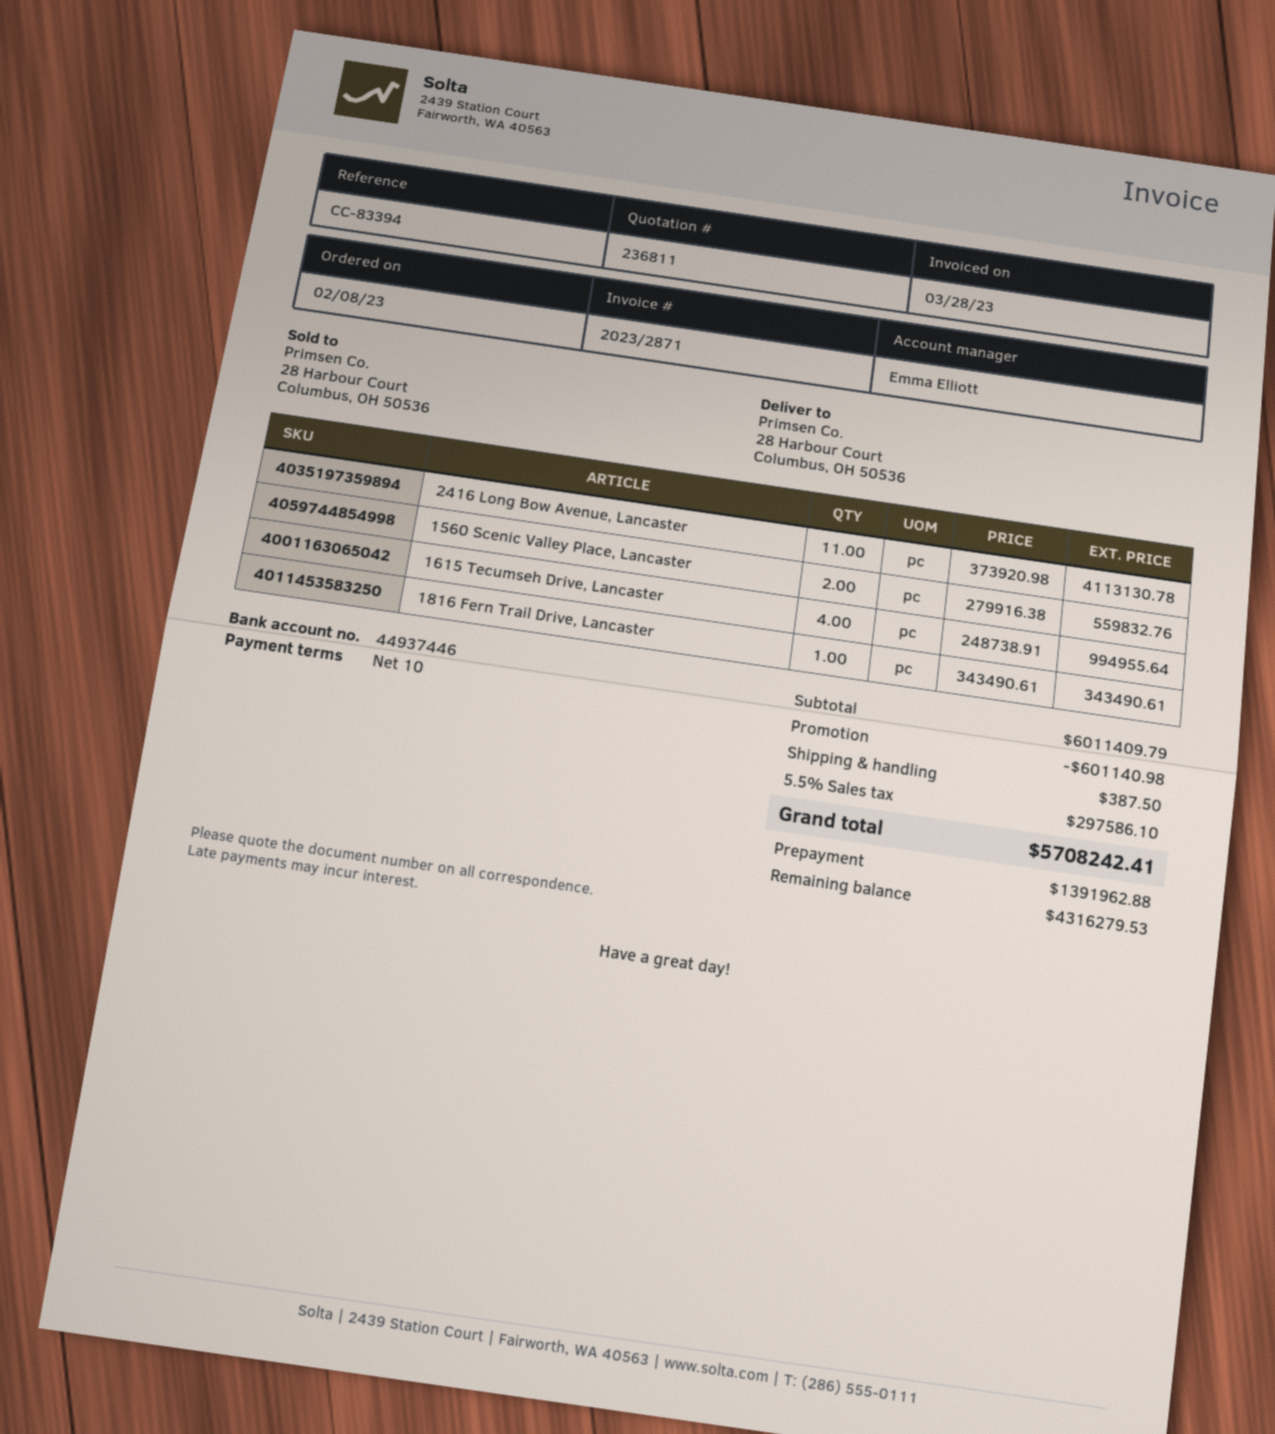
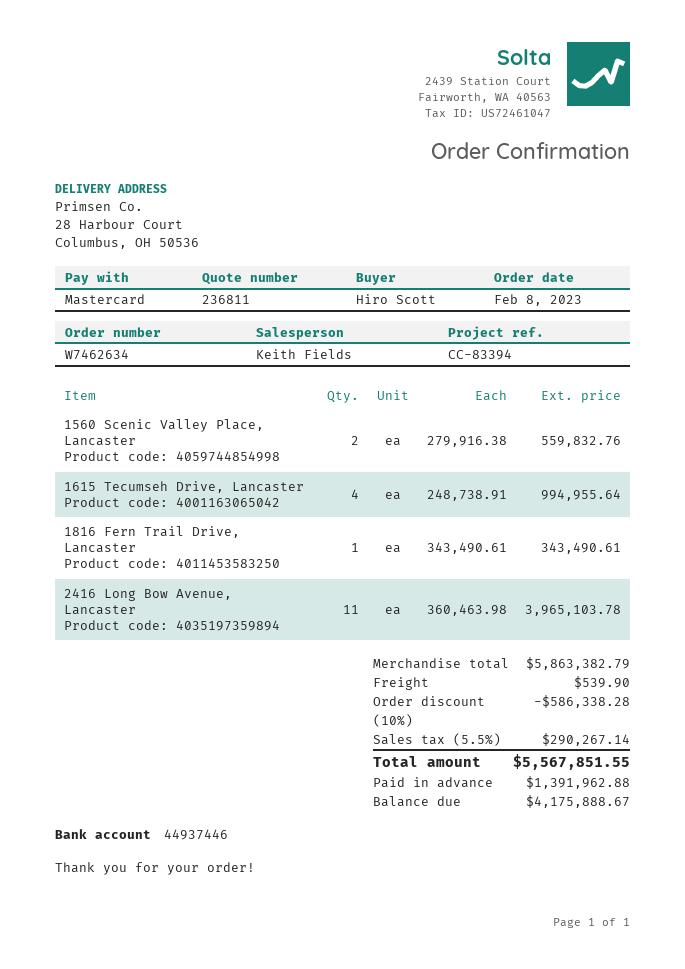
sales rep: Emma Elliott -> Keith Fields
2416 Long Bow Avenue, Lancaster: 11 x 373920.98 = 4113130.78 -> 11 x 360463.98 = 3965103.78
subtotal: 6011409.79 -> 5863382.79
discount: 601140.98 -> 586338.28
shipping: 387.50 -> 539.90
tax: 5.5% = 297586.10 -> 5.5% = 290267.14
total: 5708242.41 -> 5567851.55
balance: 4316279.53 -> 4175888.67

